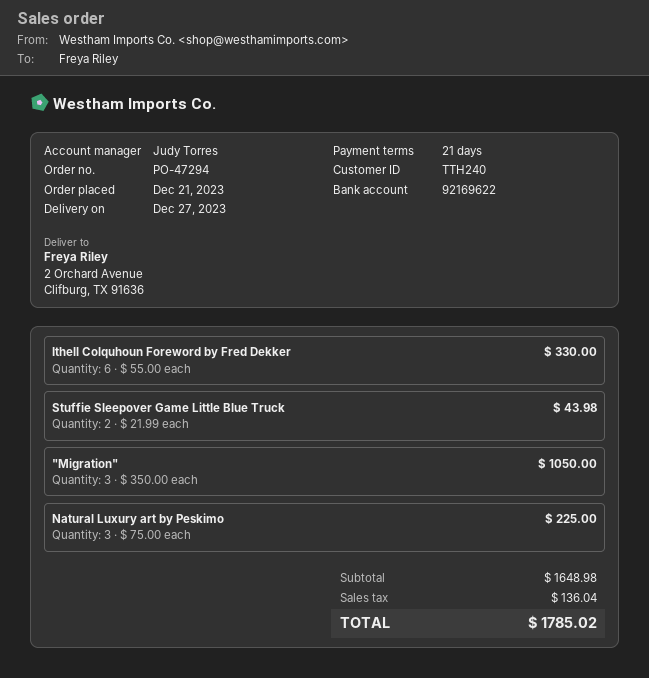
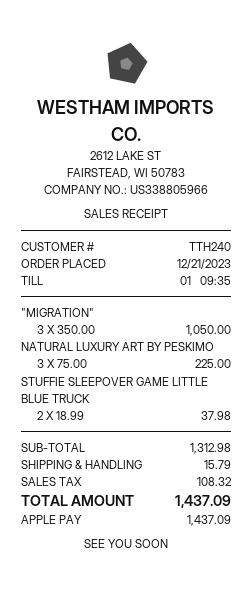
Ithell Colquhoun Foreword by Fred Dekker: 6 x 55.00 = 330.00 -> none
Stuffie Sleepover Game Little Blue Truck: 2 x 21.99 = 43.98 -> 2 x 18.99 = 37.98
subtotal: 1648.98 -> 1312.98
shipping: none -> 15.79
tax: 136.04 -> 108.32
total: 1785.02 -> 1437.09

